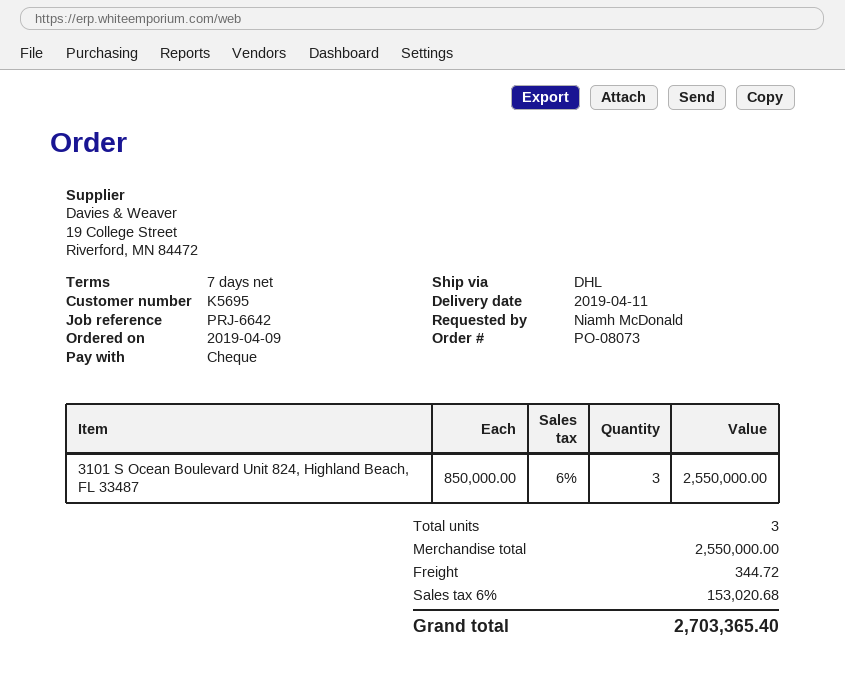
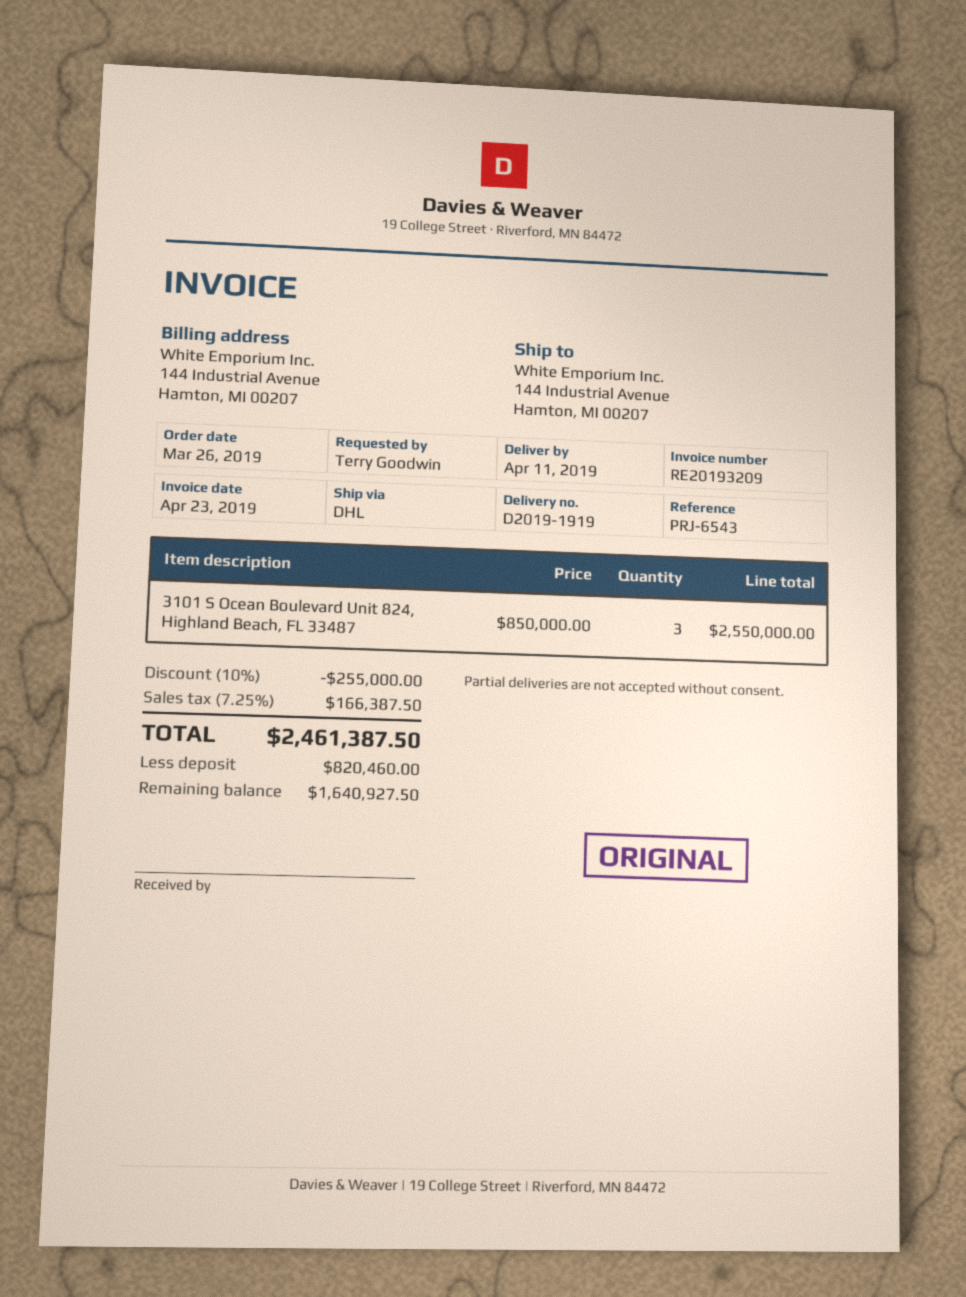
order date: 2019-04-09 -> 2019-03-26
reference: PRJ-6642 -> PRJ-6543
ordered by: Niamh McDonald -> Terry Goodwin
discount: none -> 10% = 255000.00
shipping: 344.72 -> none
tax: 6% = 153020.68 -> 7.25% = 166387.50
total: 2703365.40 -> 2461387.50

